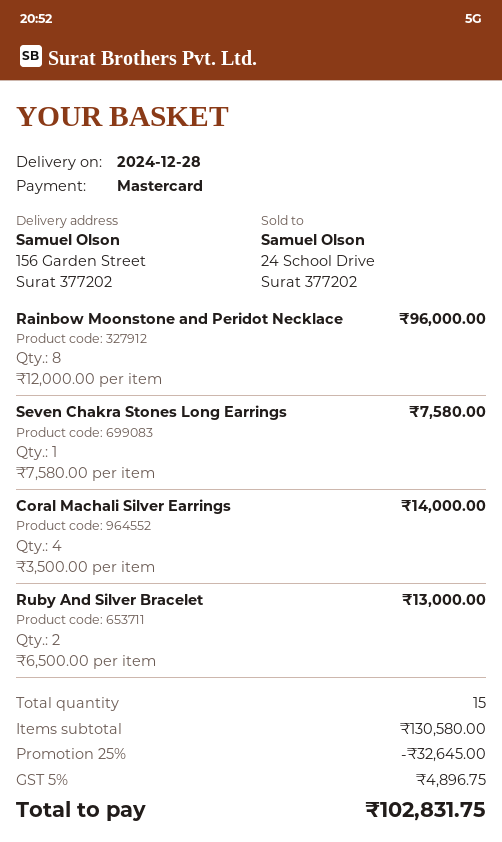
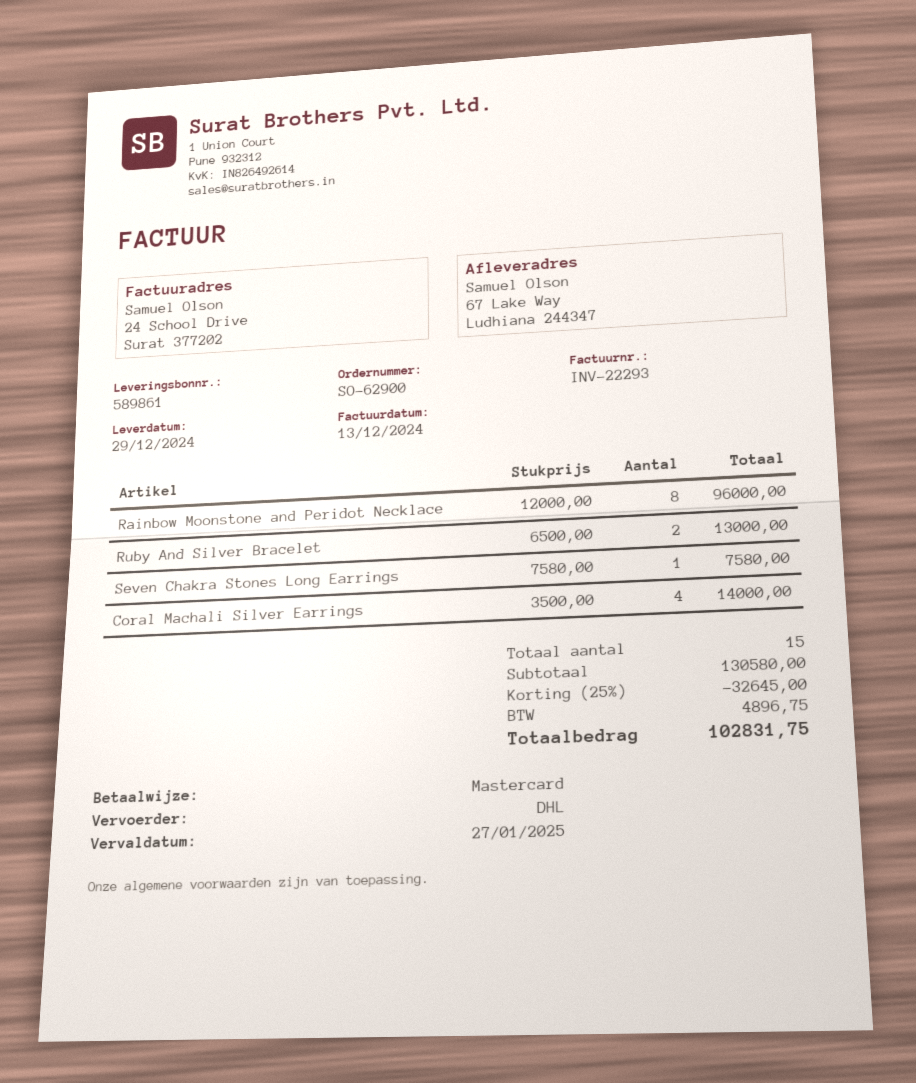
delivery date: 2024-12-28 -> 2024-12-29
ship to: 156 Garden Street, Surat 377202 -> 67 Lake Way, Ludhiana 244347

